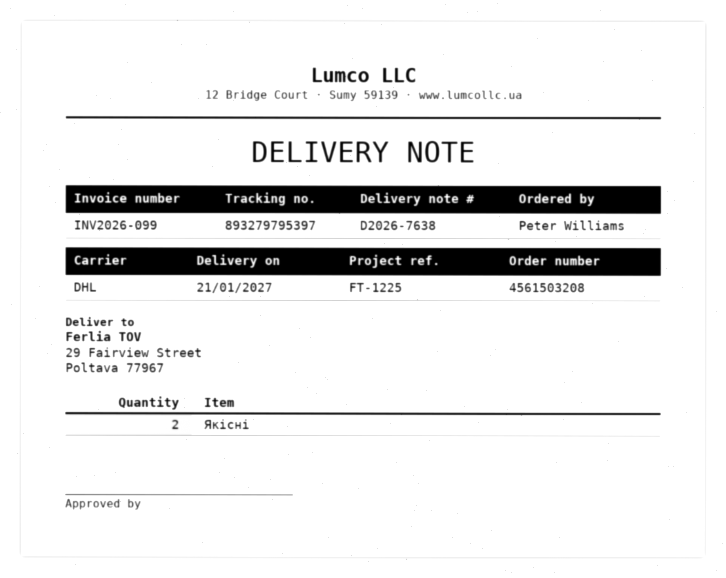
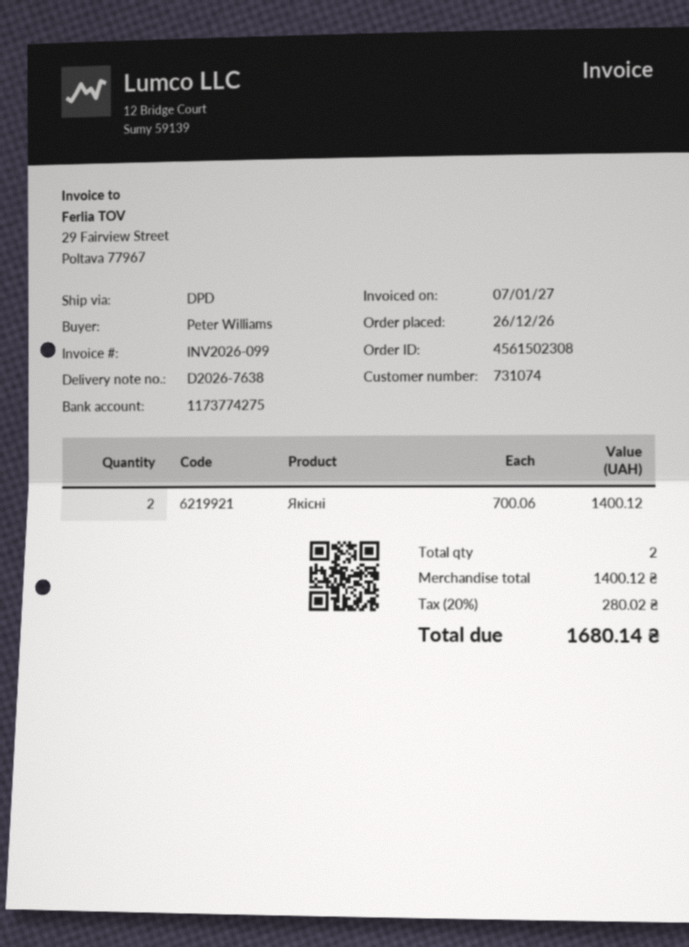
order number: 4561503208 -> 4561502308
shipping method: DHL -> DPD

